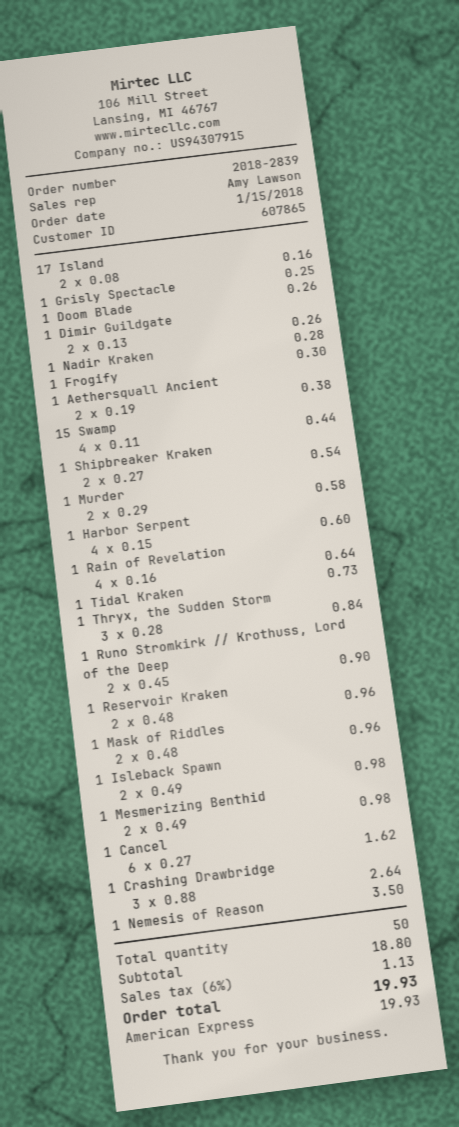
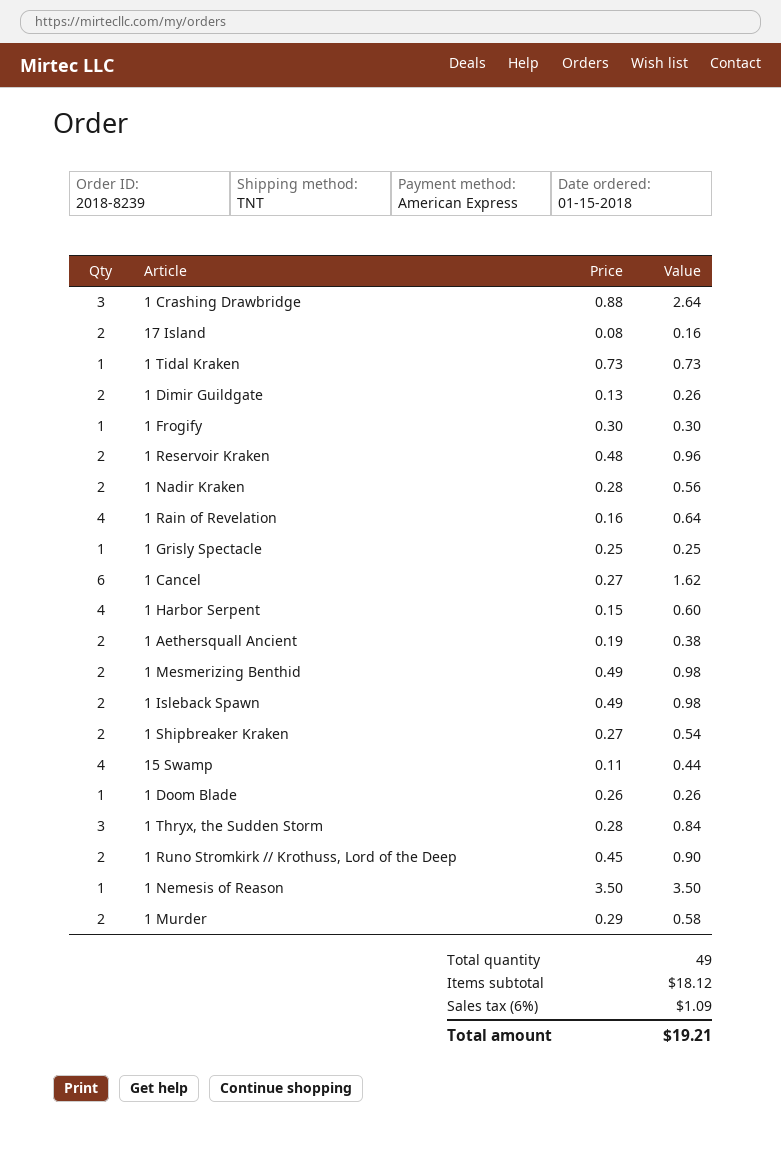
order number: 2018-2839 -> 2018-8239
1 Nadir Kraken: 1 x 0.28 = 0.28 -> 2 x 0.28 = 0.56
1 Mask of Riddles: 2 x 0.48 = 0.96 -> none
total quantity: 50 -> 49
subtotal: 18.80 -> 18.12
tax: 6% = 1.13 -> 6% = 1.09
total: 19.93 -> 19.21

